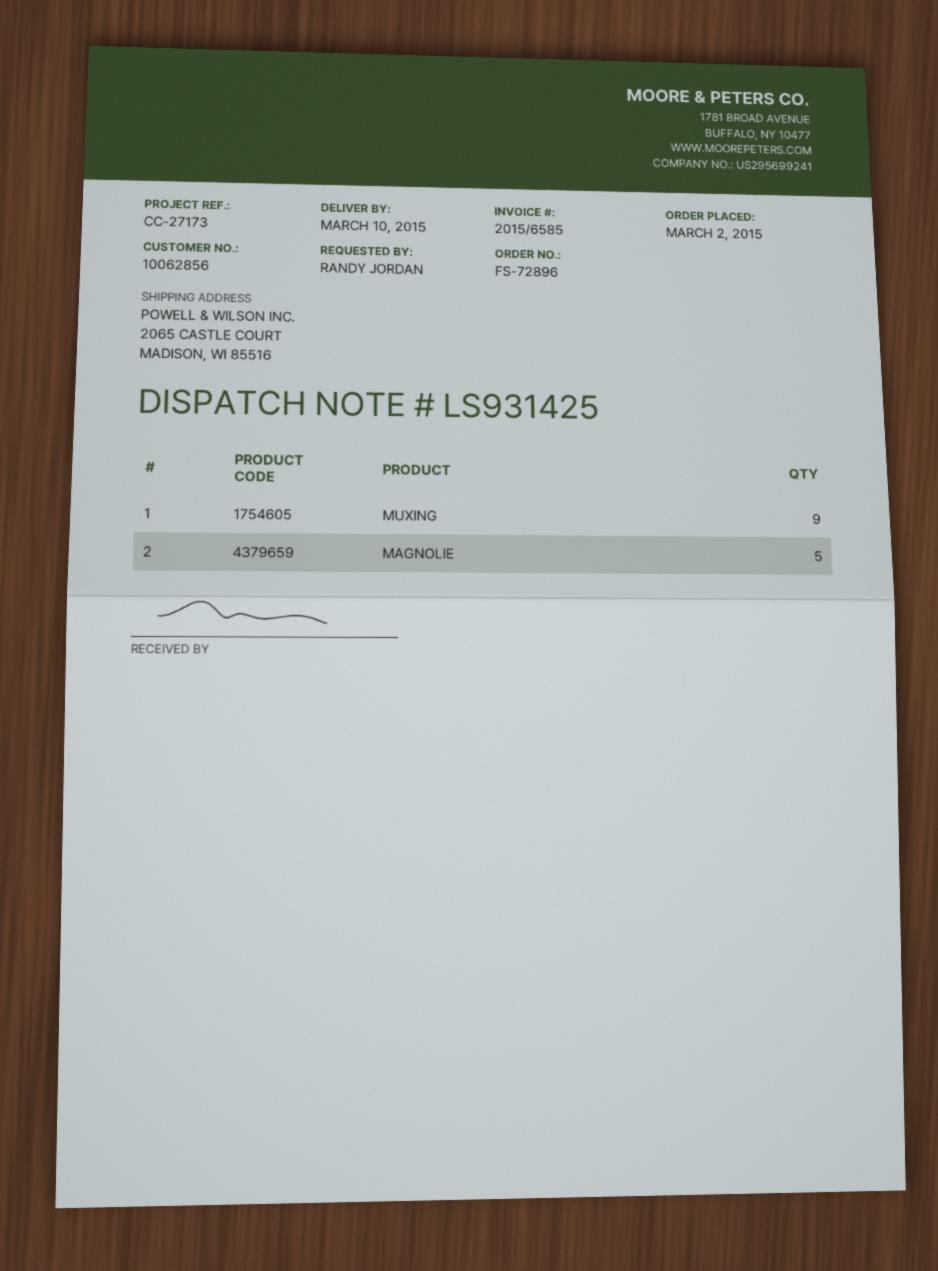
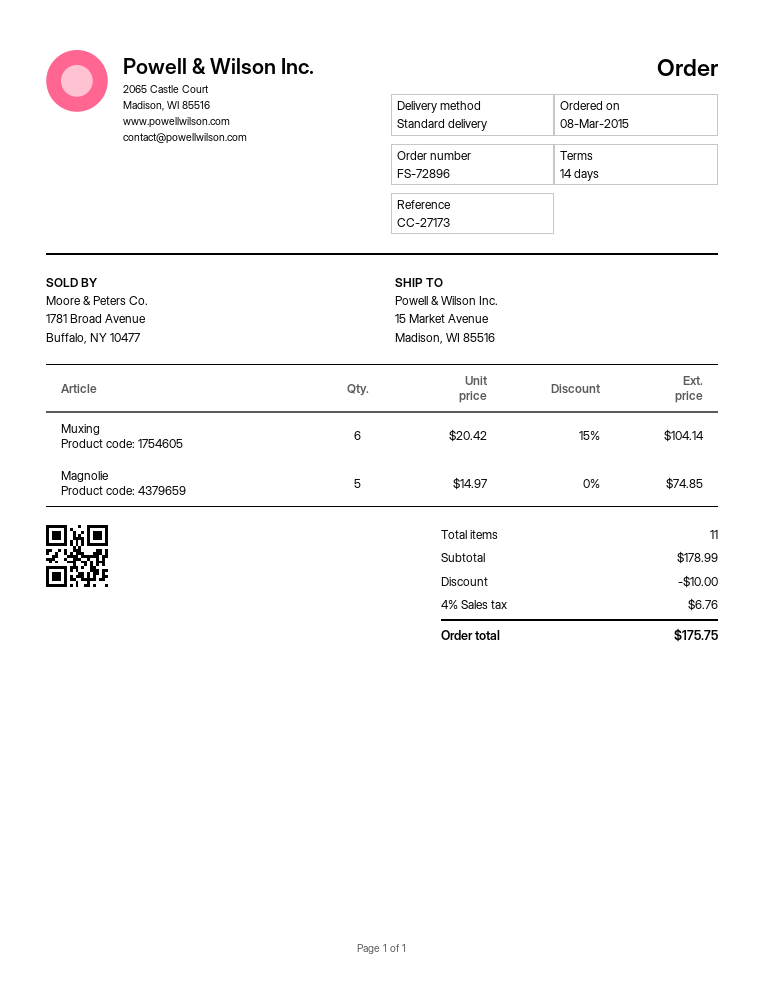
order date: 2015-03-02 -> 2015-03-08
ship to: 2065 CASTLE COURT, MADISON, WI 85516 -> 15 Market Avenue, Madison, WI 85516
MUXING: 9 -> 6

